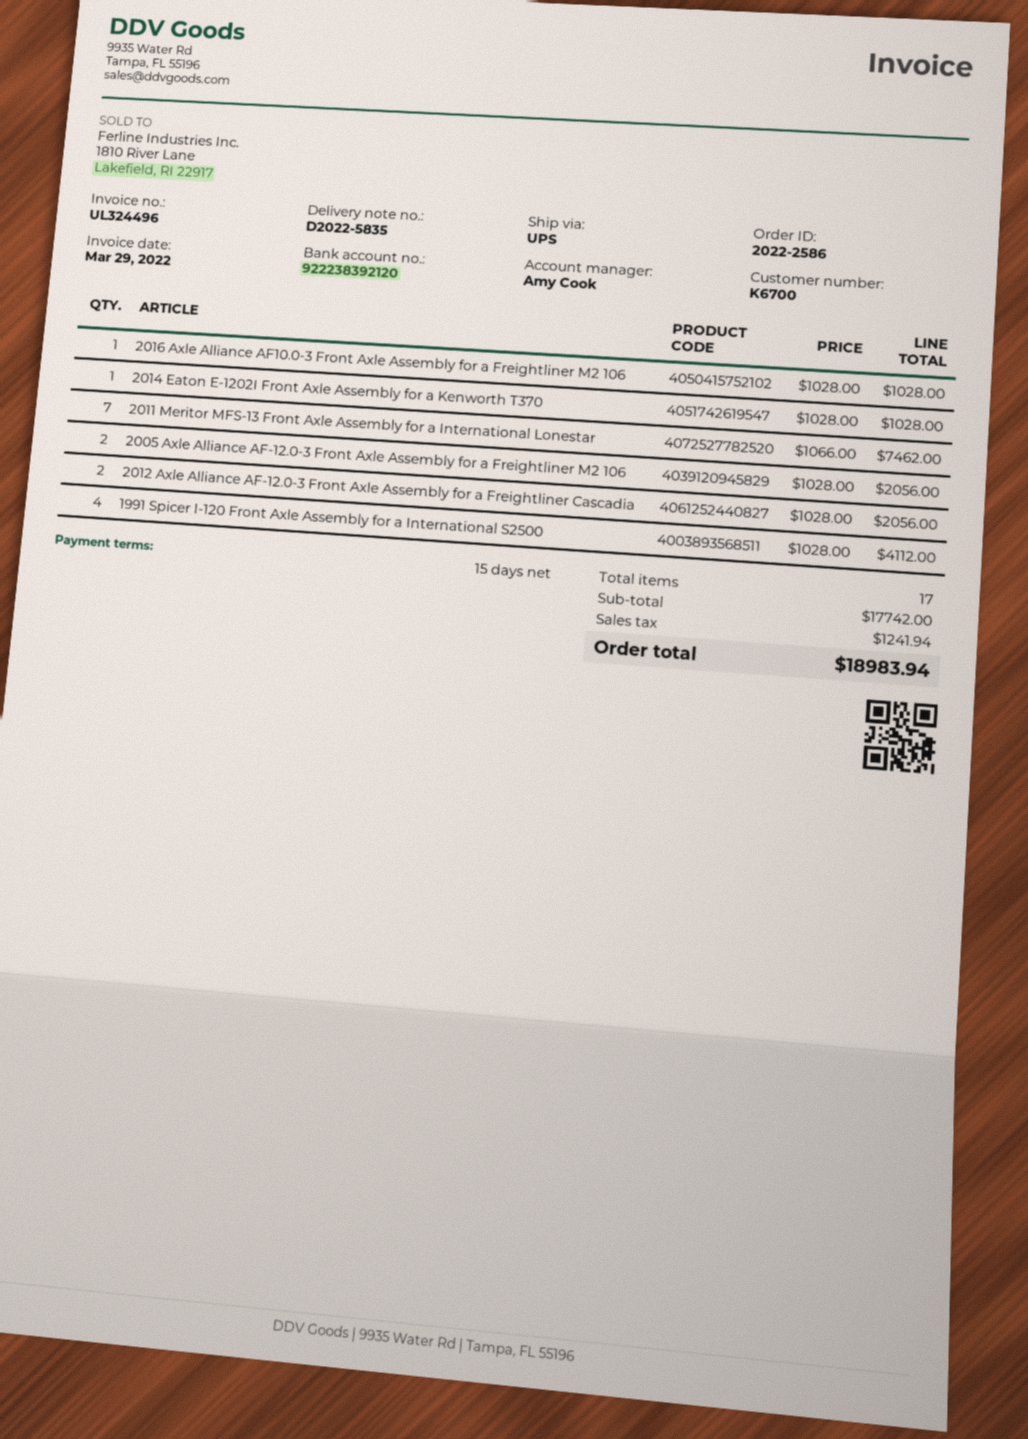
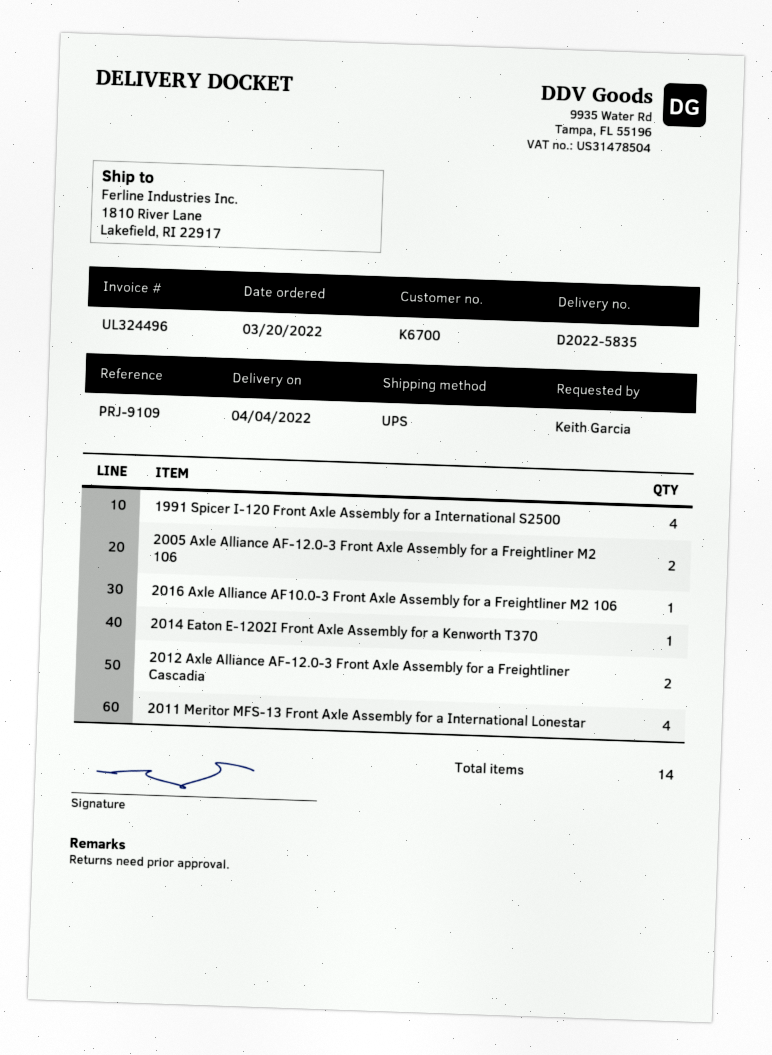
2011 Meritor MFS-13 Front Axle Assembly for a International Lonestar: 7 -> 4
total quantity: 17 -> 14

